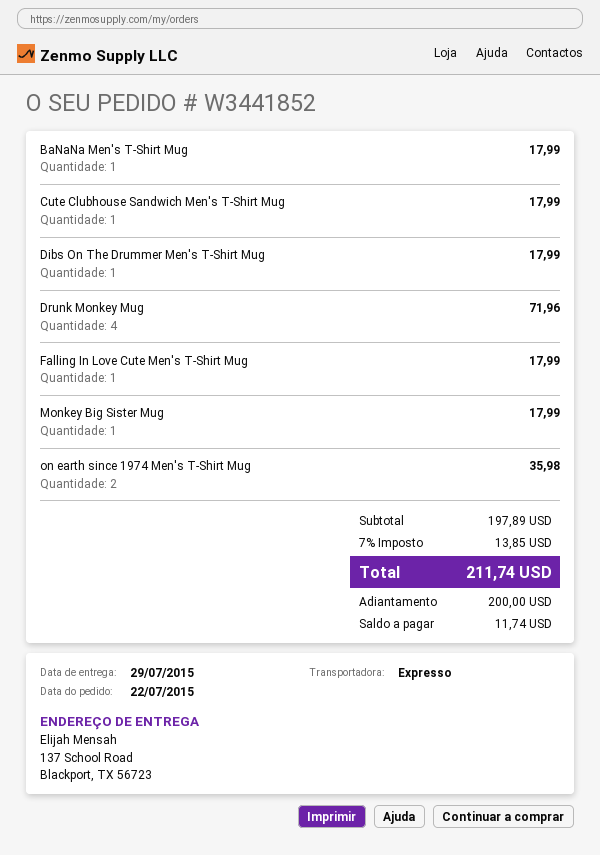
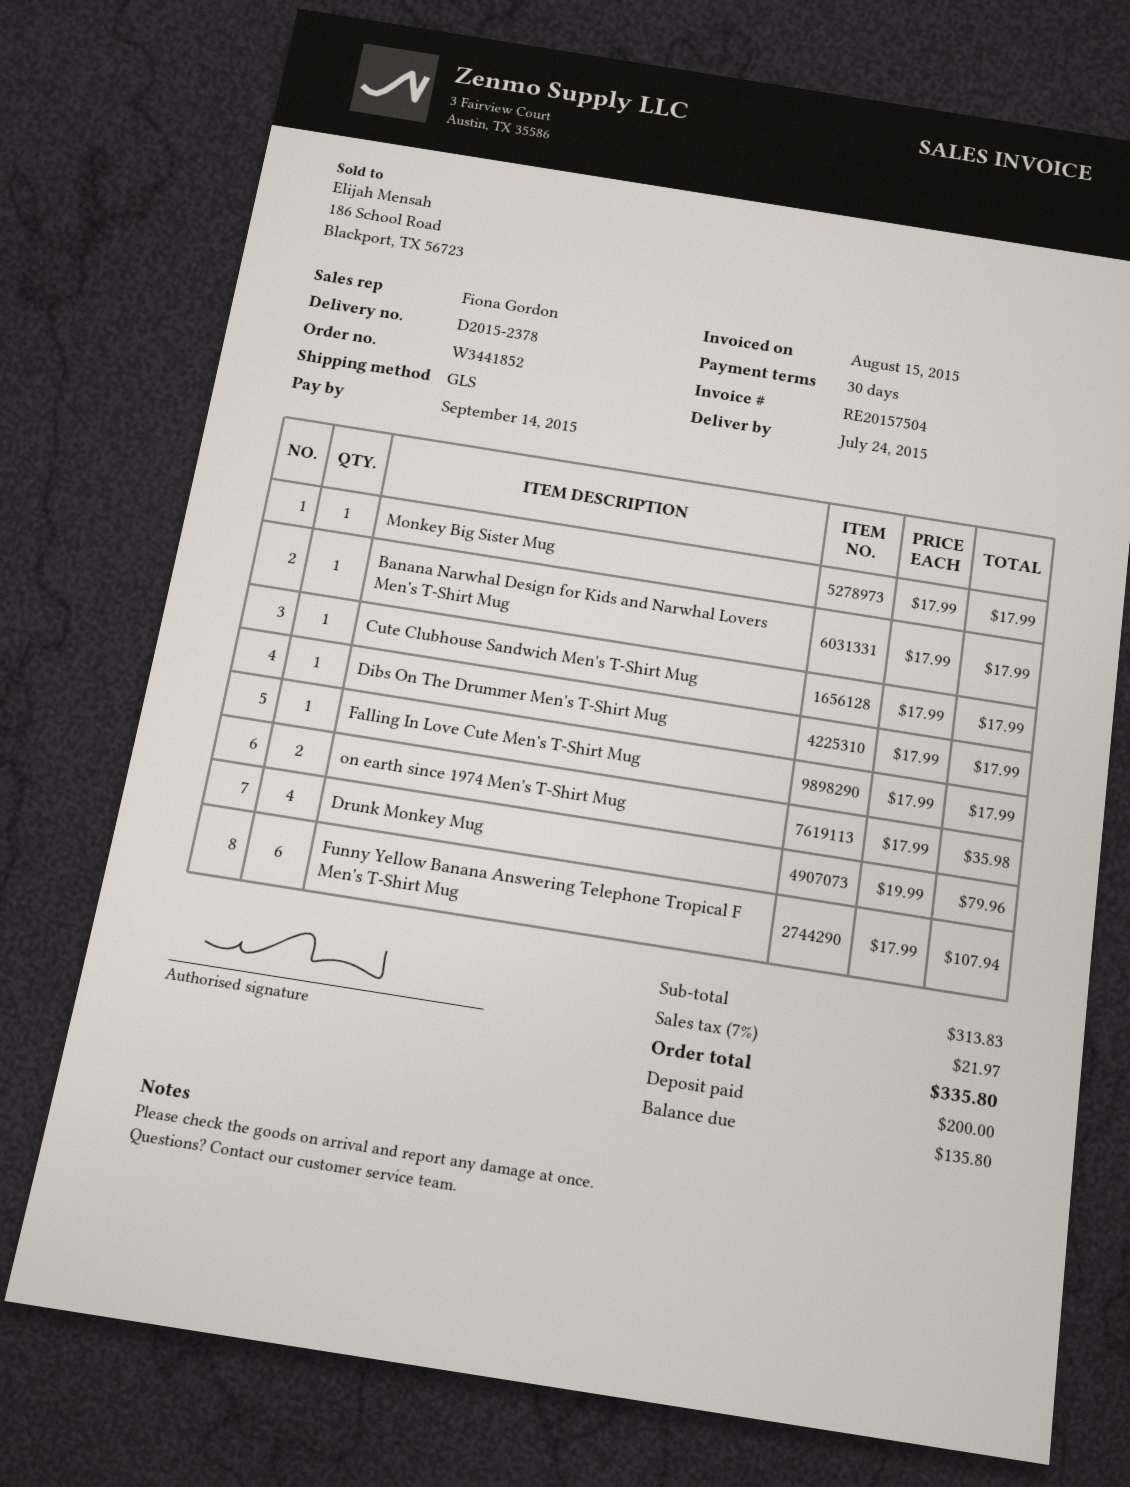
delivery date: 2015-07-29 -> 2015-07-24
shipping method: express -> GLS
BaNaNa Men's T-Shirt Mug: 1 for 17.99 -> none
Drunk Monkey Mug: 4 for 71.96 -> 4 for 79.96
Banana Narwhal Design for Kids and Narwhal Lovers Men's T-Shirt Mug: none -> 1 for 17.99
Funny Yellow Banana Answering Telephone Tropical F Men's T-Shirt Mug: none -> 6 for 107.94
subtotal: 197.89 -> 313.83
tax: 7% = 13.85 -> 7% = 21.97
total: 211.74 -> 335.80
balance: 11.74 -> 135.80

